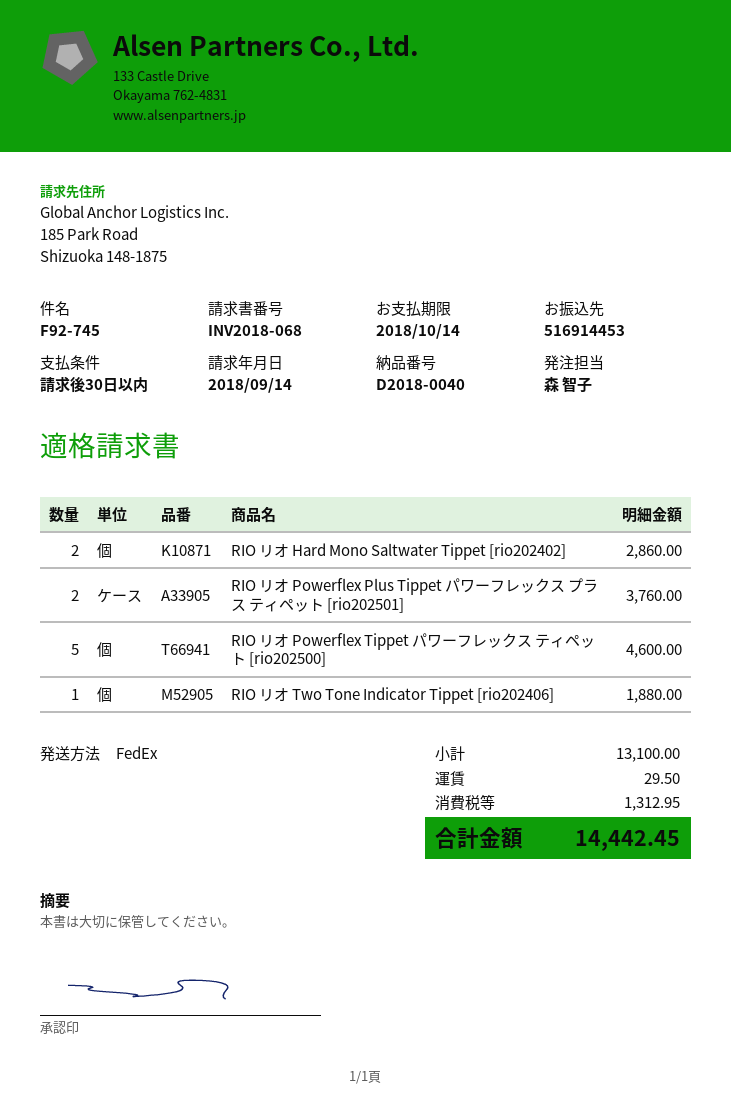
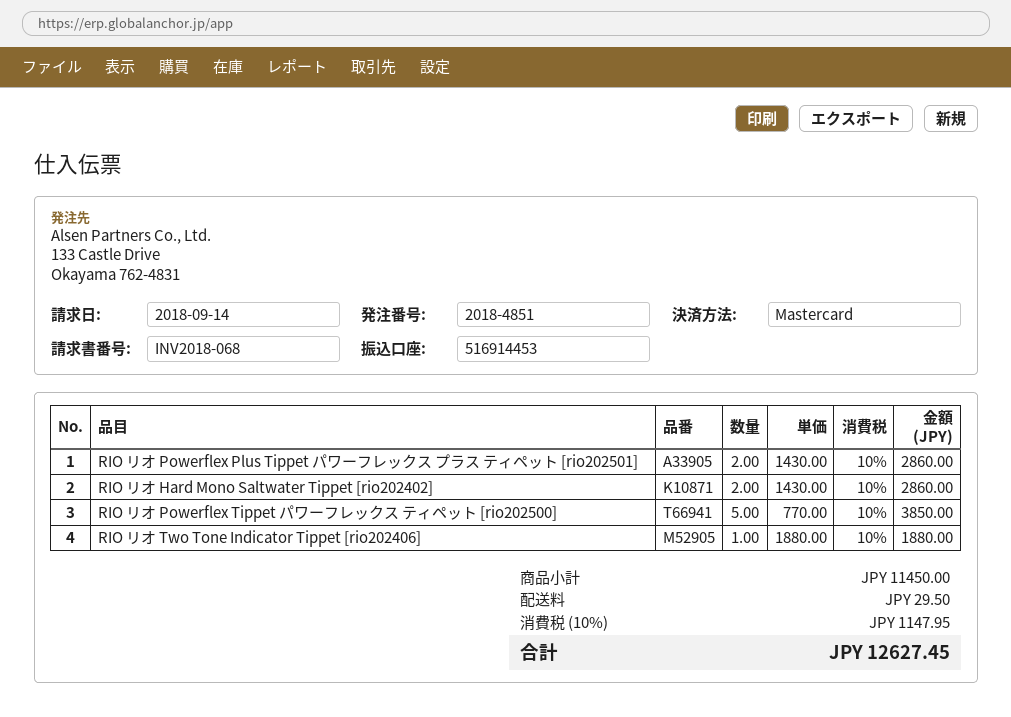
RIO リオ Powerflex Plus Tippet パワーフレックス プラス ティペット [rio202501]: 2 for 3760.00 -> 2 for 2860.00
RIO リオ Powerflex Tippet パワーフレックス ティペット [rio202500]: 5 for 4600.00 -> 5 for 3850.00
subtotal: 13100.00 -> 11450.00
tax: 1312.95 -> 1147.95
total: 14442.45 -> 12627.45

